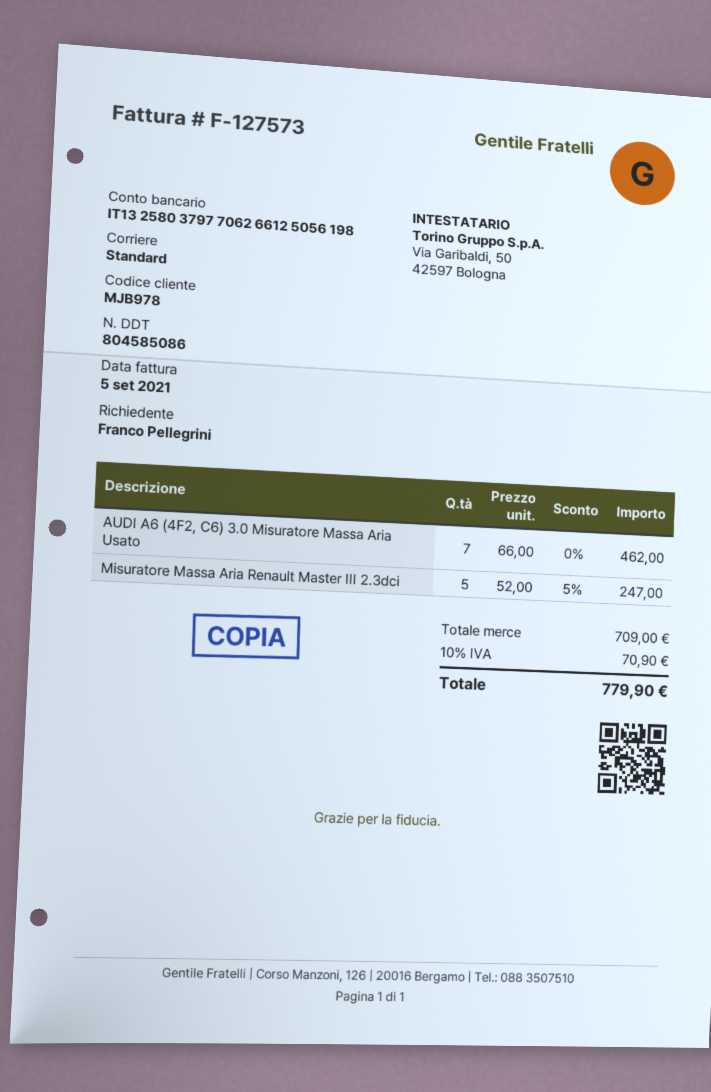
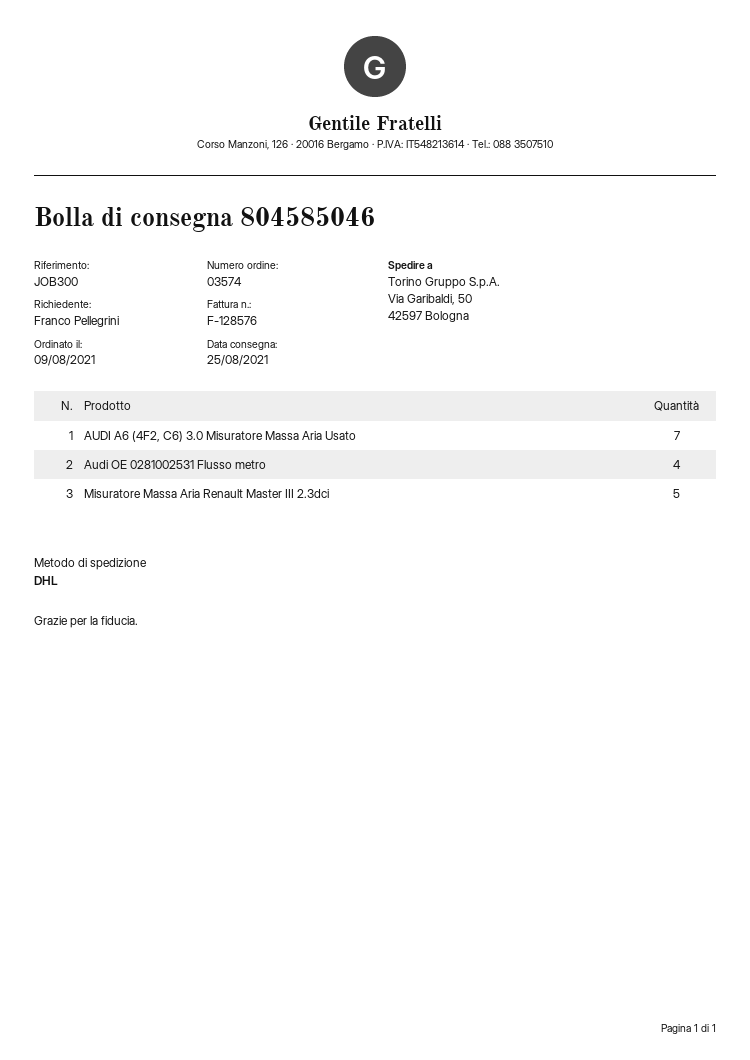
delivery note number: 804585086 -> 804585046
invoice number: F-127573 -> F-128576
shipping method: standard -> DHL
Audi OE 0281002531 Flusso metro: none -> 4

